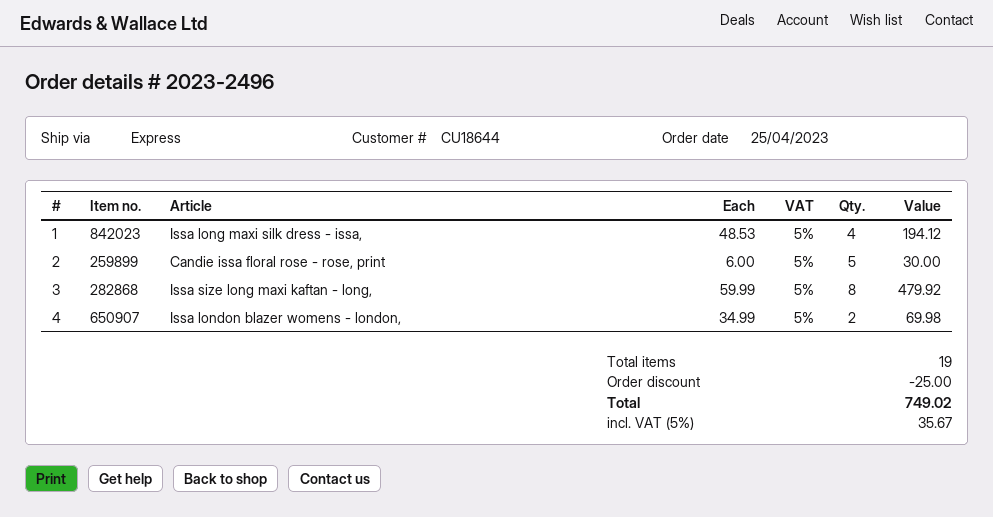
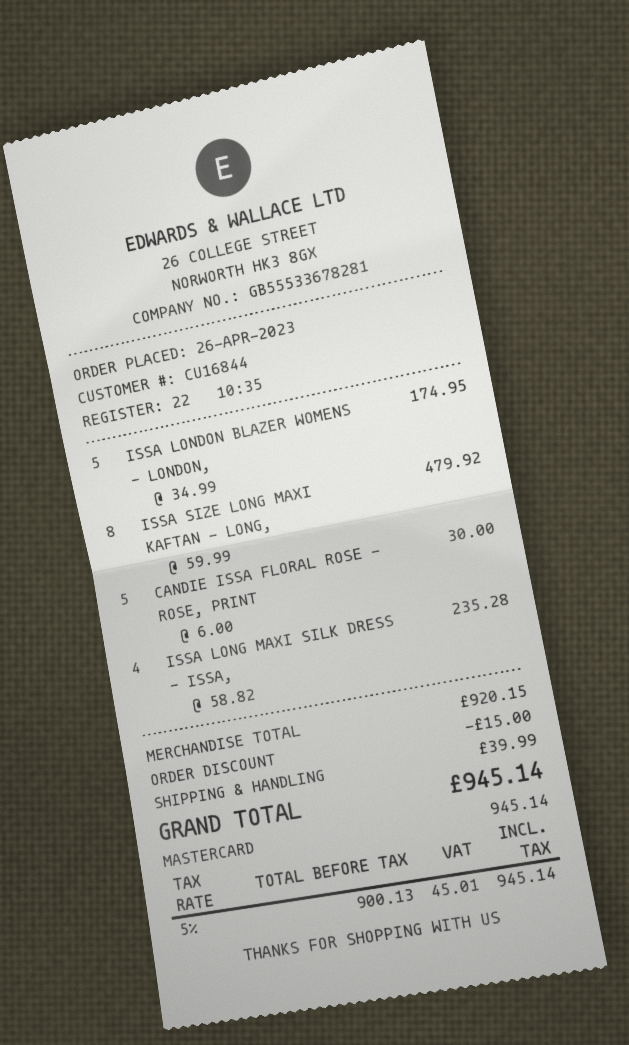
order date: 2023-04-25 -> 2023-04-26
customer number: CU18644 -> CU16844
Issa long maxi silk dress - issa,: 4 x 48.53 = 194.12 -> 4 x 58.82 = 235.28
Issa london blazer womens - london,: 2 x 34.99 = 69.98 -> 5 x 34.99 = 174.95
discount: 25.00 -> 15.00
shipping: none -> 39.99
tax: 5% = 35.67 -> 5% = 45.01
total: 749.02 -> 945.14

